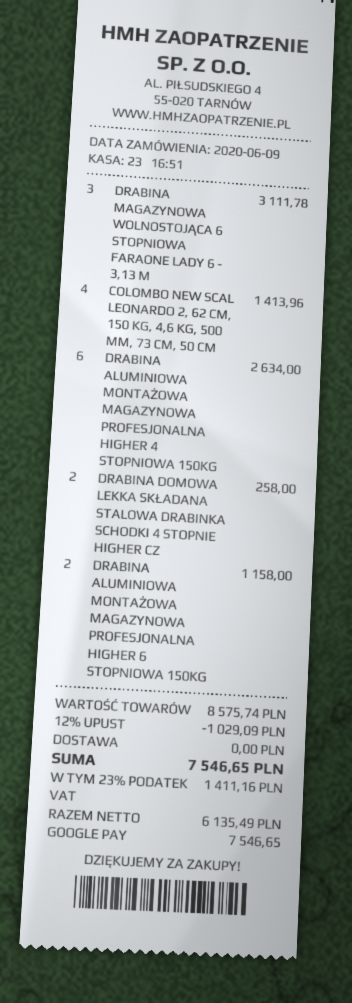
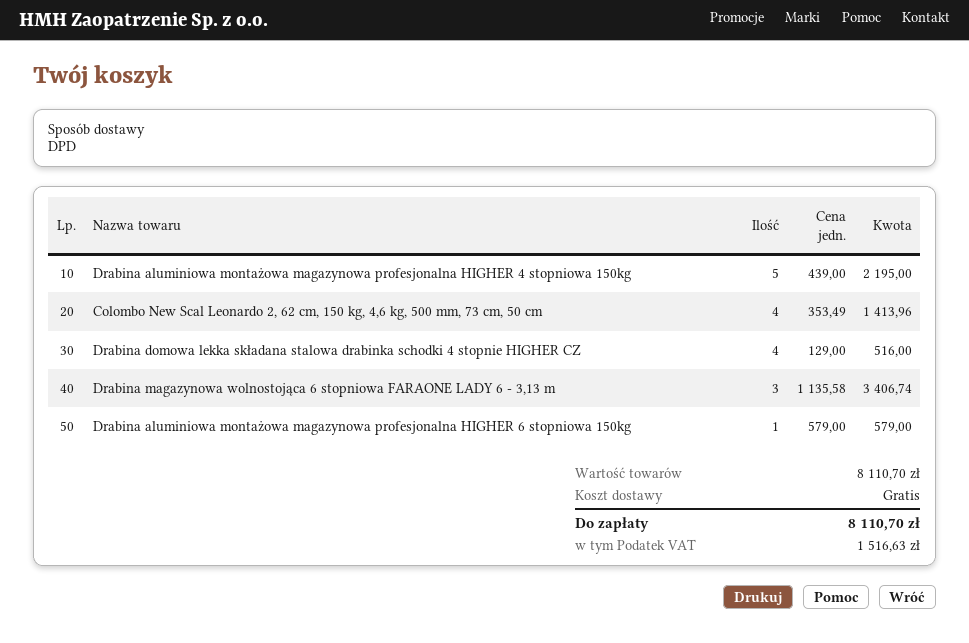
DRABINA MAGAZYNOWA WOLNOSTOJĄCA 6 STOPNIOWA FARAONE LADY 6 - 3,13 M: 3 for 3111.78 -> 3 for 3406.74
DRABINA ALUMINIOWA MONTAŻOWA MAGAZYNOWA PROFESJONALNA HIGHER 4 STOPNIOWA 150KG: 6 for 2634.00 -> 5 for 2195.00
DRABINA DOMOWA LEKKA SKŁADANA STALOWA DRABINKA SCHODKI 4 STOPNIE HIGHER CZ: 2 for 258.00 -> 4 for 516.00
DRABINA ALUMINIOWA MONTAŻOWA MAGAZYNOWA PROFESJONALNA HIGHER 6 STOPNIOWA 150KG: 2 for 1158.00 -> 1 for 579.00
subtotal: 8575.74 -> 8110.70
discount: 12% = 1029.09 -> none
tax: 1411.16 -> 1516.63
total: 7546.65 -> 8110.70

